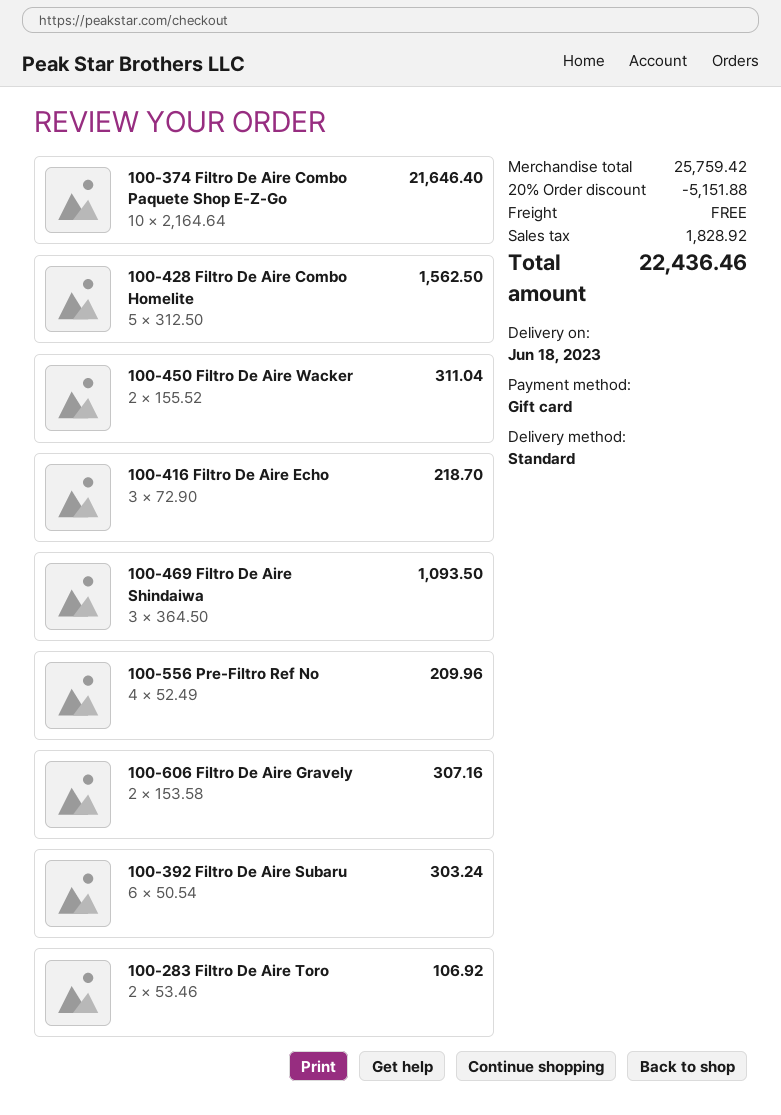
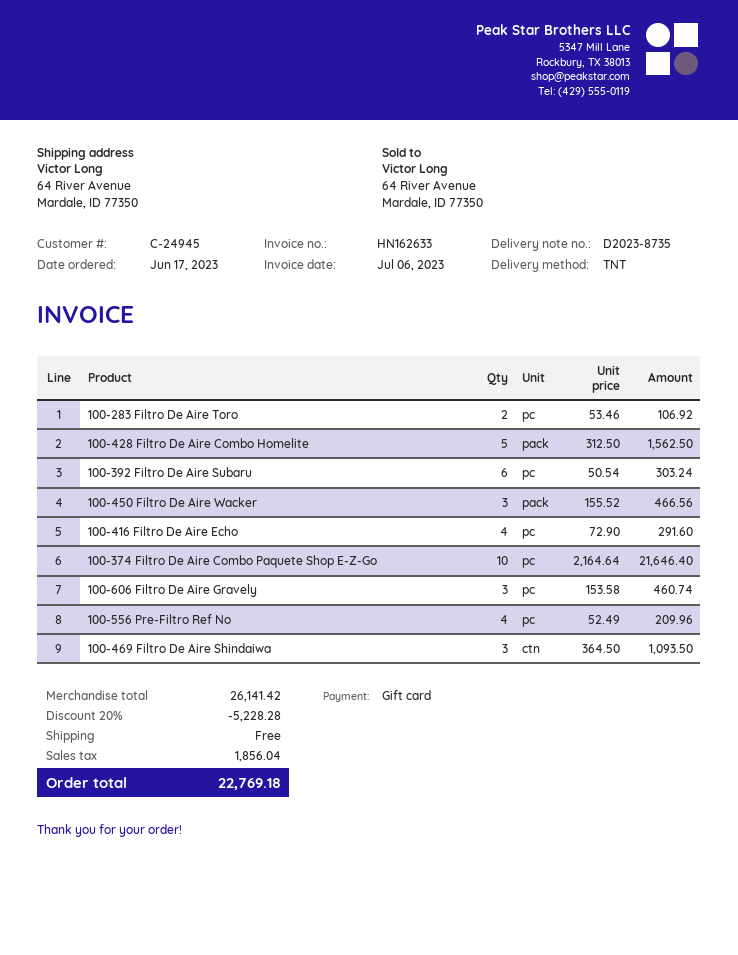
shipping method: standard -> TNT
100-450 Filtro De Aire Wacker: 2 x 155.52 = 311.04 -> 3 x 155.52 = 466.56
100-416 Filtro De Aire Echo: 3 x 72.90 = 218.70 -> 4 x 72.90 = 291.60
100-606 Filtro De Aire Gravely: 2 x 153.58 = 307.16 -> 3 x 153.58 = 460.74
subtotal: 25759.42 -> 26141.42
discount: 20% = 5151.88 -> 20% = 5228.28
tax: 1828.92 -> 1856.04
total: 22436.46 -> 22769.18

